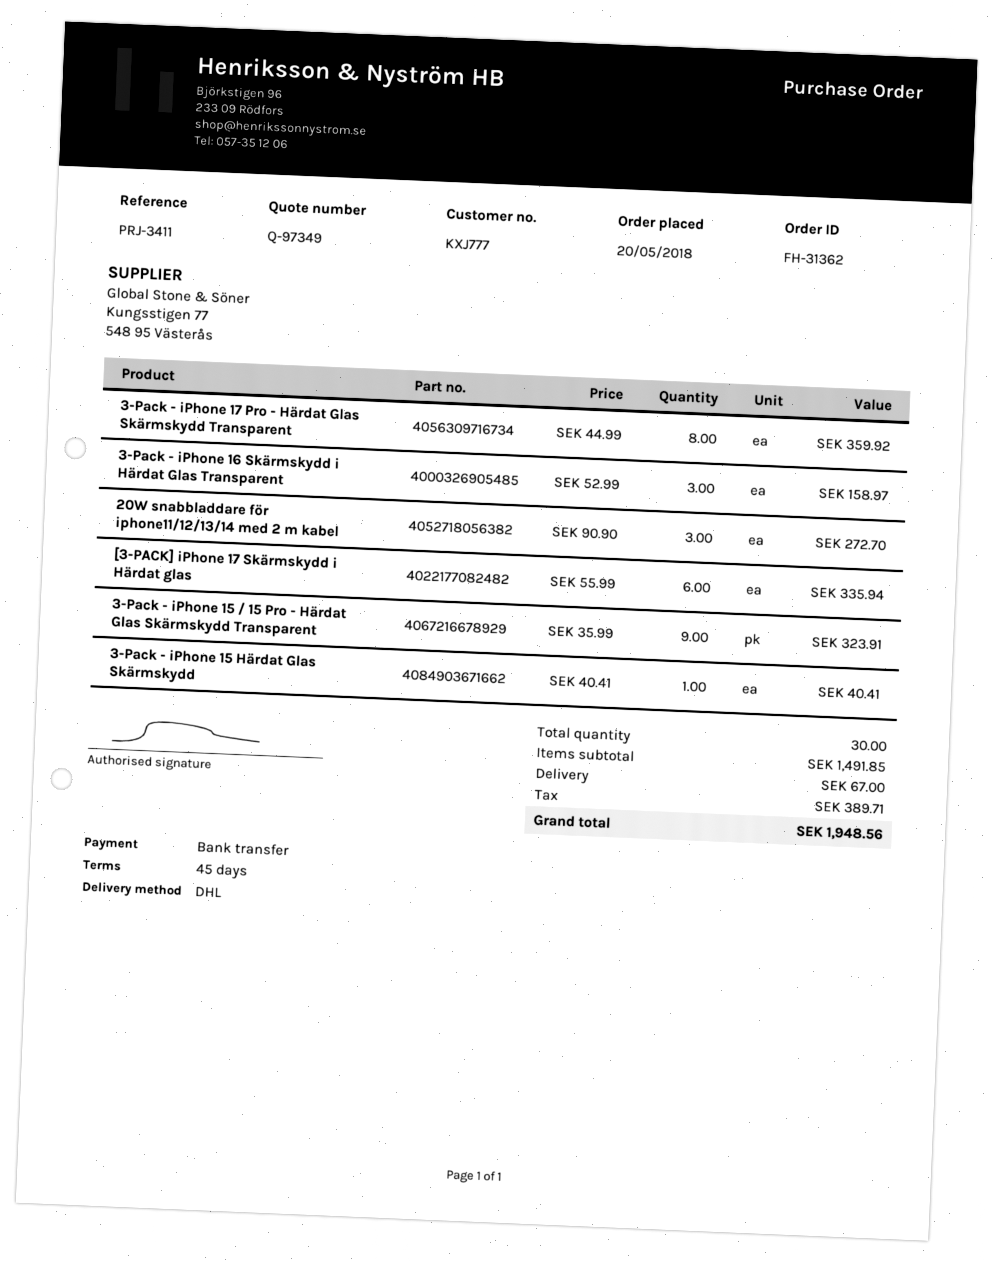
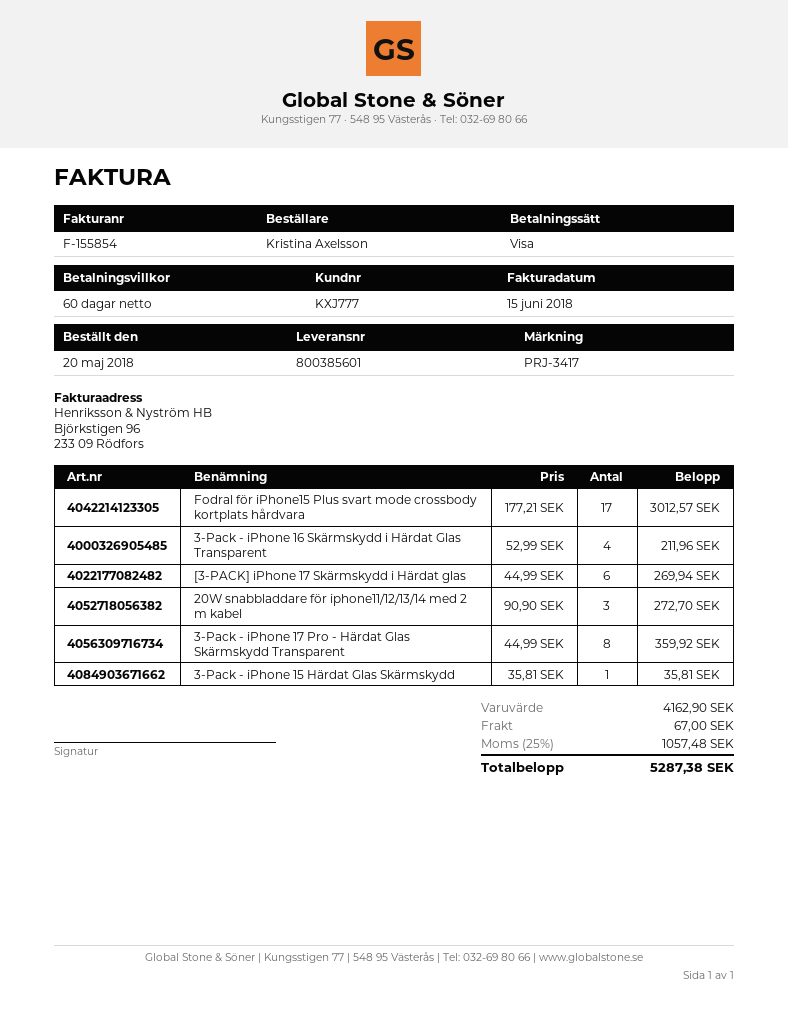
payment terms: 45 days -> 60 days
reference: PRJ-3411 -> PRJ-3417
payment method: bank transfer -> Visa
3-Pack - iPhone 16 Skärmskydd i Härdat Glas Transparent: 3 x 52.99 = 158.97 -> 4 x 52.99 = 211.96
[3-PACK] iPhone 17 Skärmskydd i Härdat glas: 6 x 55.99 = 335.94 -> 6 x 44.99 = 269.94
3-Pack - iPhone 15 / 15 Pro - Härdat Glas Skärmskydd Transparent: 9 x 35.99 = 323.91 -> none
3-Pack - iPhone 15 Härdat Glas Skärmskydd: 1 x 40.41 = 40.41 -> 1 x 35.81 = 35.81
Fodral för iPhone15 Plus svart mode crossbody kortplats hårdvara: none -> 17 x 177.21 = 3012.57
subtotal: 1491.85 -> 4162.90
tax: 389.71 -> 1057.48
total: 1948.56 -> 5287.38

